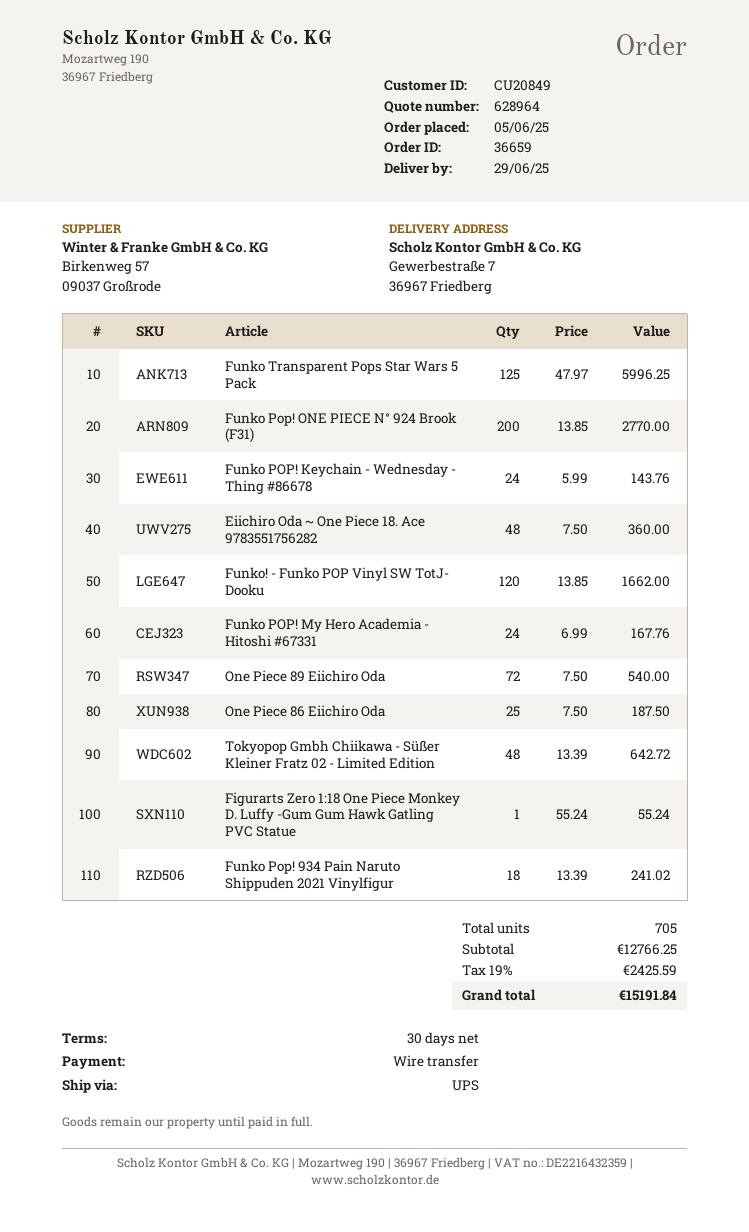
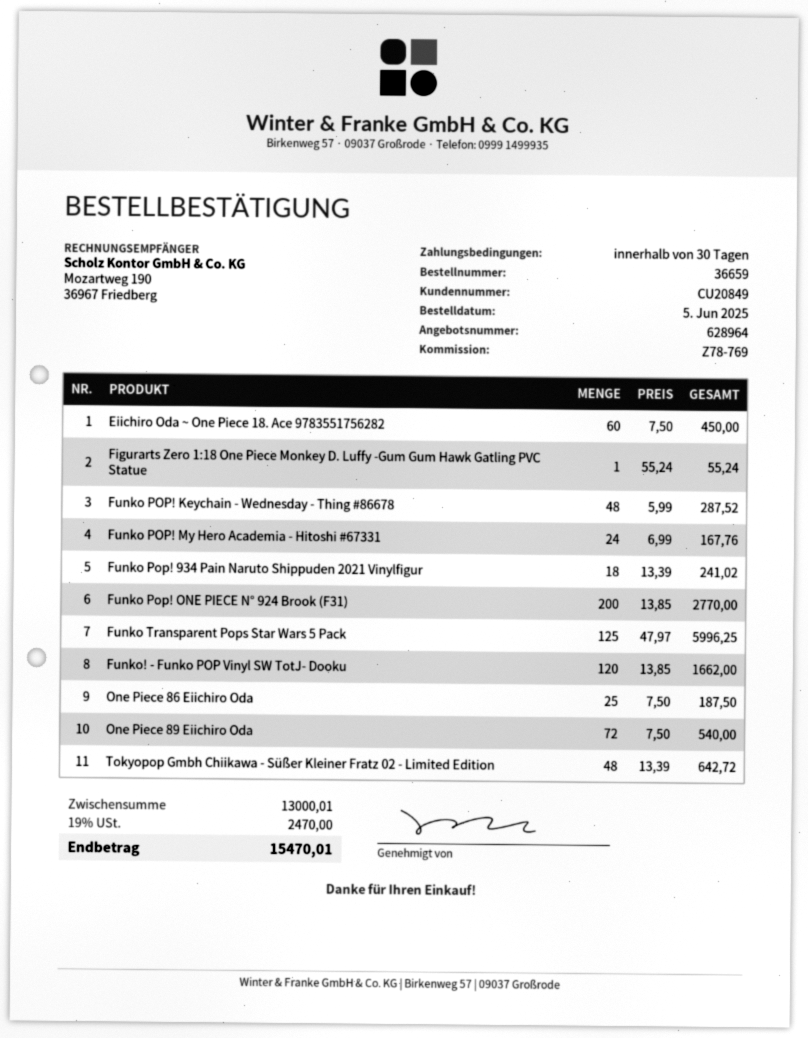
Funko POP! Keychain - Wednesday - Thing #86678: 24 x 5.99 = 143.76 -> 48 x 5.99 = 287.52
Eiichiro Oda ~ One Piece 18. Ace 9783551756282: 48 x 7.50 = 360.00 -> 60 x 7.50 = 450.00
subtotal: 12766.25 -> 13000.01
tax: 19% = 2425.59 -> 19% = 2470.00
total: 15191.84 -> 15470.01

